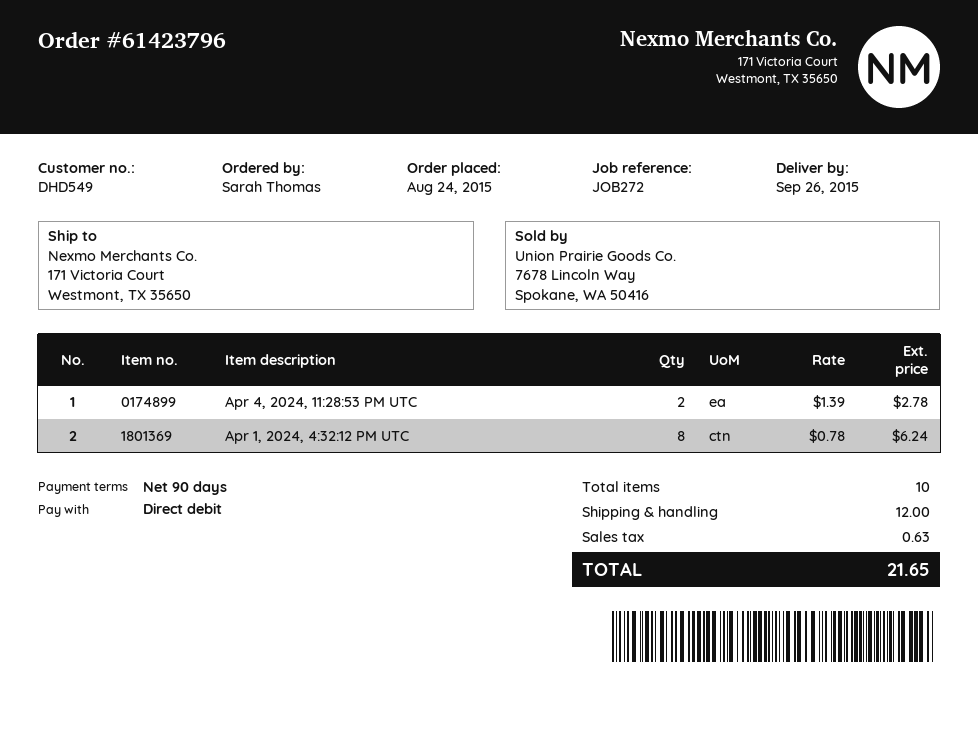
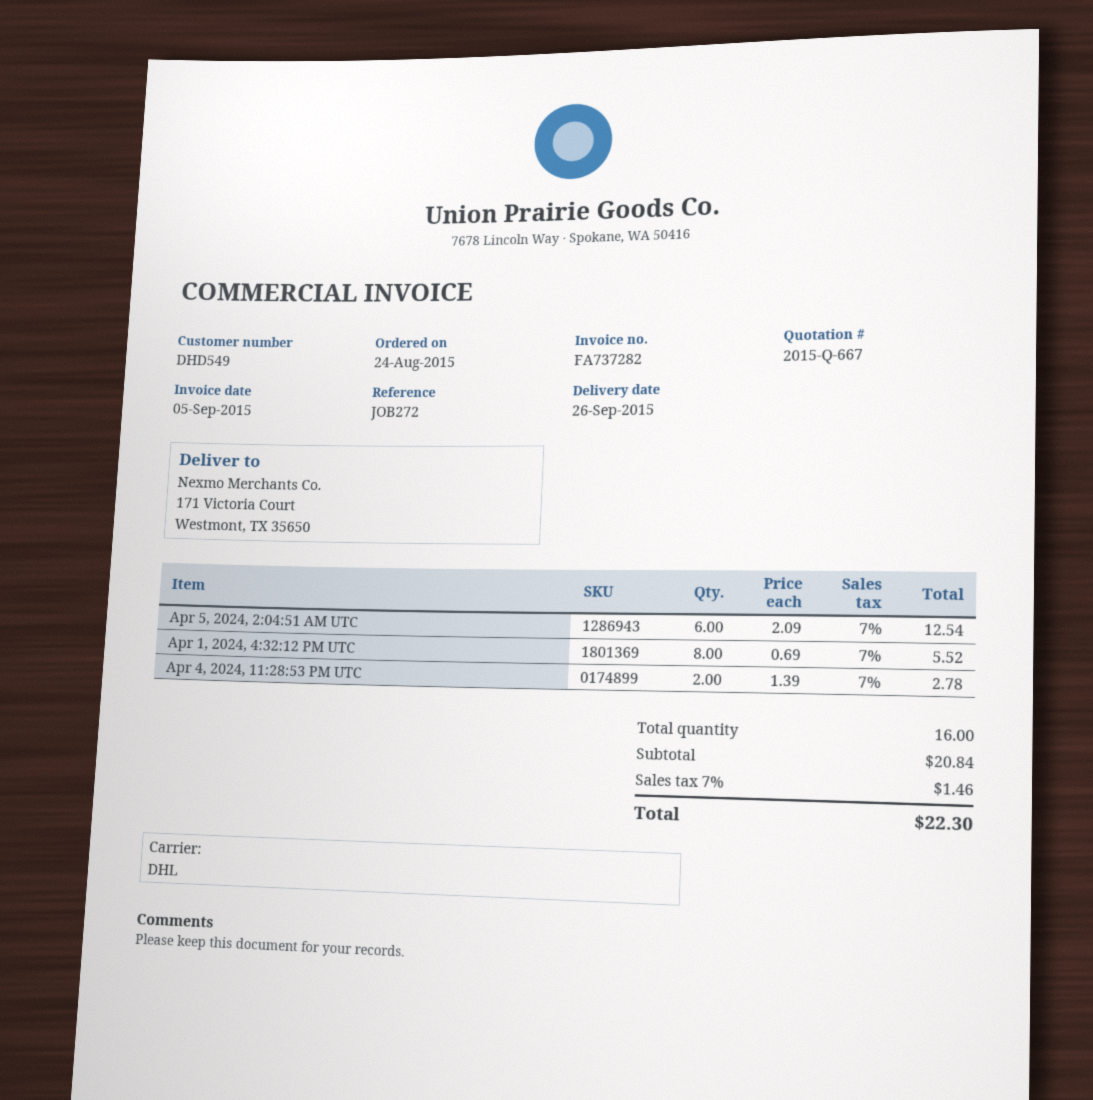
Apr 1, 2024, 4:32:12 PM UTC: 8 x 0.78 = 6.24 -> 8 x 0.69 = 5.52
Apr 5, 2024, 2:04:51 AM UTC: none -> 6 x 2.09 = 12.54
total quantity: 10 -> 16
shipping: 12.00 -> none
tax: 0.63 -> 1.46
total: 21.65 -> 22.30

